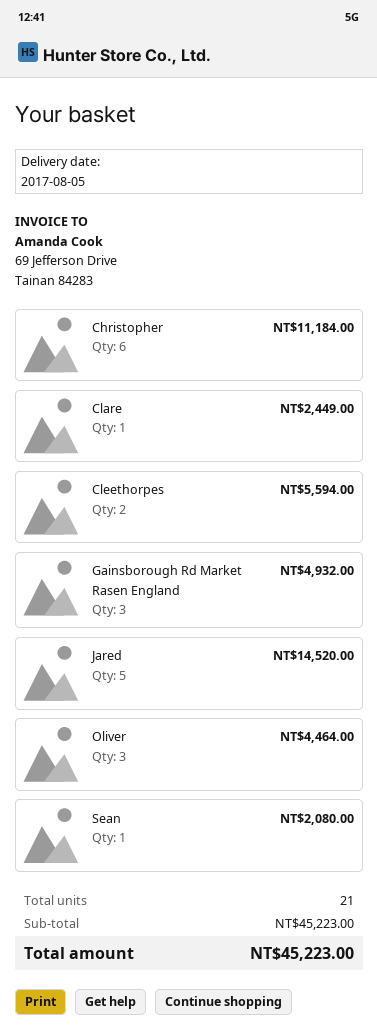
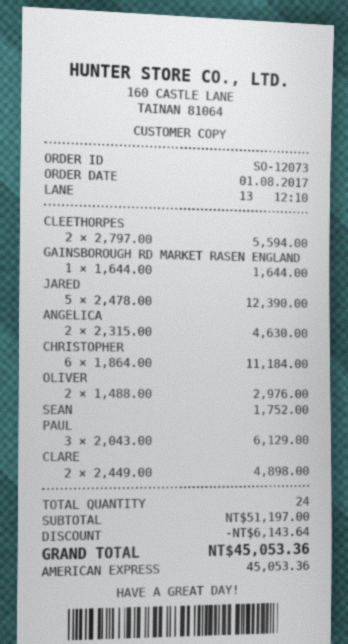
Clare: 1 for 2449.00 -> 2 for 4898.00
Gainsborough Rd Market Rasen England: 3 for 4932.00 -> 1 for 1644.00
Jared: 5 for 14520.00 -> 5 for 12390.00
Oliver: 3 for 4464.00 -> 2 for 2976.00
Sean: 1 for 2080.00 -> 1 for 1752.00
ANGELICA: none -> 2 for 4630.00
PAUL: none -> 3 for 6129.00
total quantity: 21 -> 24
subtotal: 45223.00 -> 51197.00
discount: none -> 6143.64
total: 45223.00 -> 45053.36

